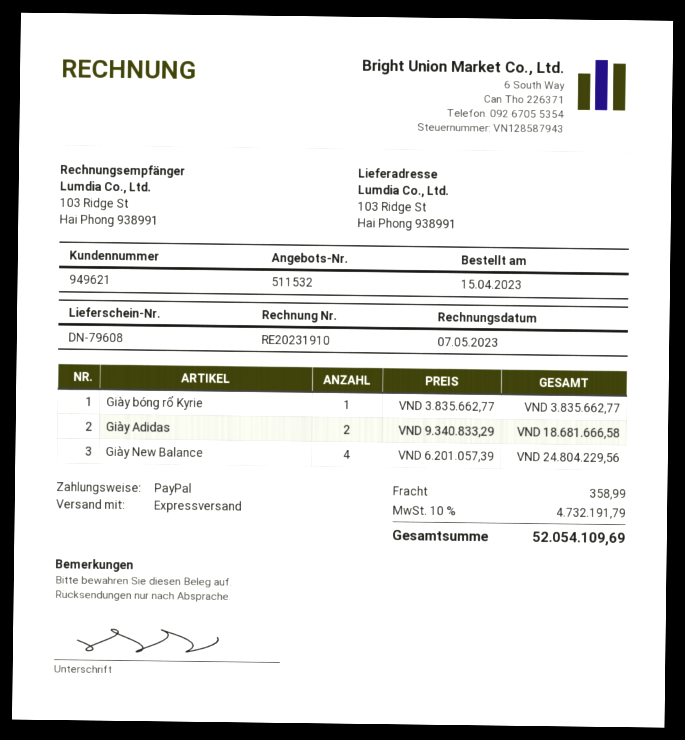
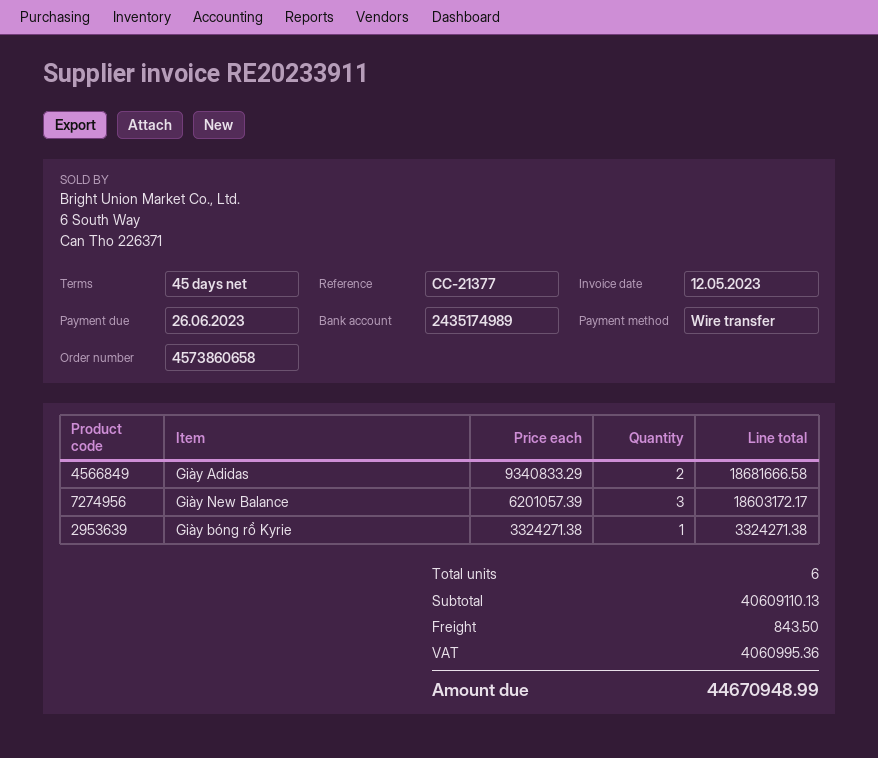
invoice number: RE20231910 -> RE20233911
invoice date: 2023-05-07 -> 2023-05-12
payment method: PayPal -> bank transfer
Giày bóng rổ Kyrie: 1 x 3835662.77 = 3835662.77 -> 1 x 3324271.38 = 3324271.38
Giày New Balance: 4 x 6201057.39 = 24804229.56 -> 3 x 6201057.39 = 18603172.17
shipping: 358.99 -> 843.50
tax: 4732191.79 -> 4060995.36
total: 52054109.69 -> 44670948.99

